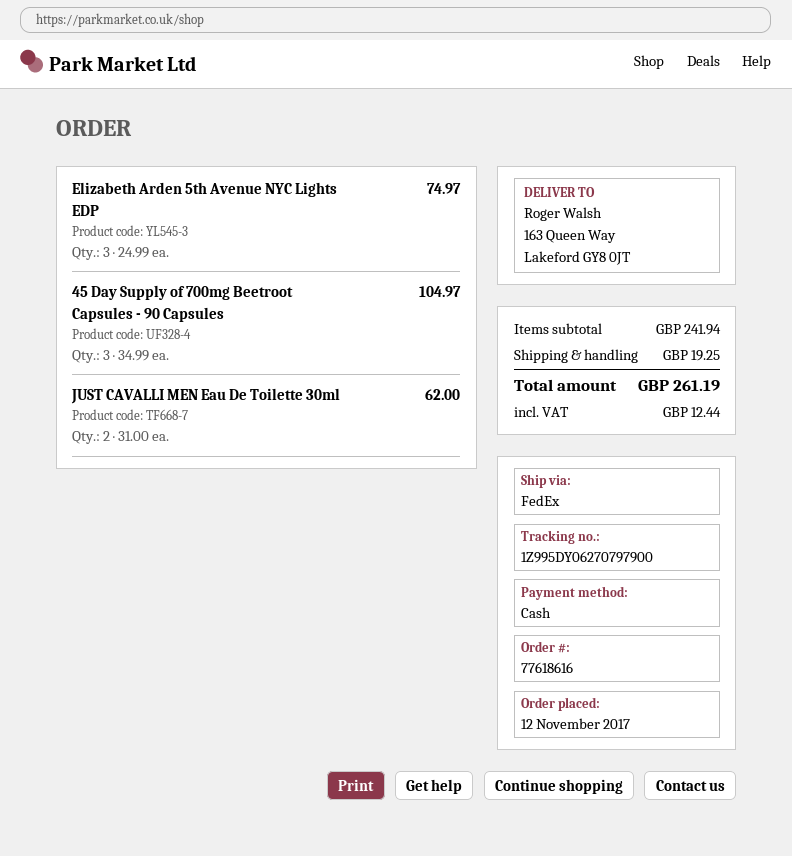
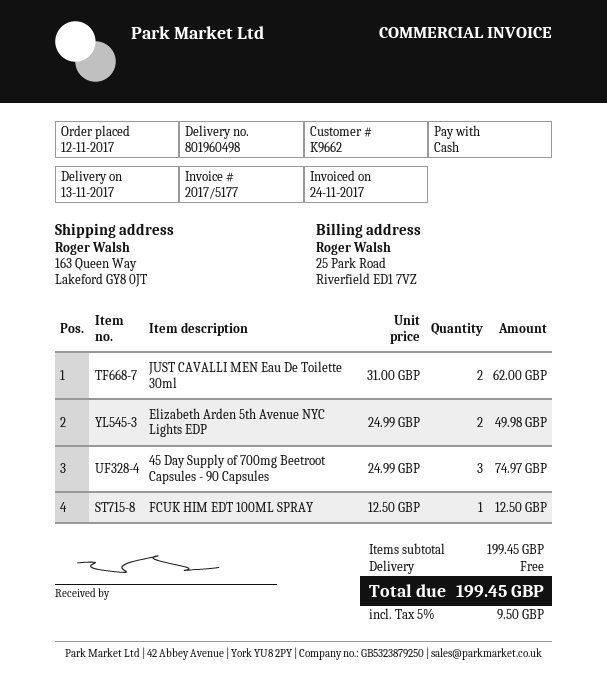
Elizabeth Arden 5th Avenue NYC Lights EDP: 3 x 24.99 = 74.97 -> 2 x 24.99 = 49.98
45 Day Supply of 700mg Beetroot Capsules - 90 Capsules: 3 x 34.99 = 104.97 -> 3 x 24.99 = 74.97
FCUK HIM EDT 100ML SPRAY: none -> 1 x 12.50 = 12.50
subtotal: 241.94 -> 199.45
shipping: 19.25 -> 0.00
tax: 12.44 -> 9.50
total: 261.19 -> 199.45

